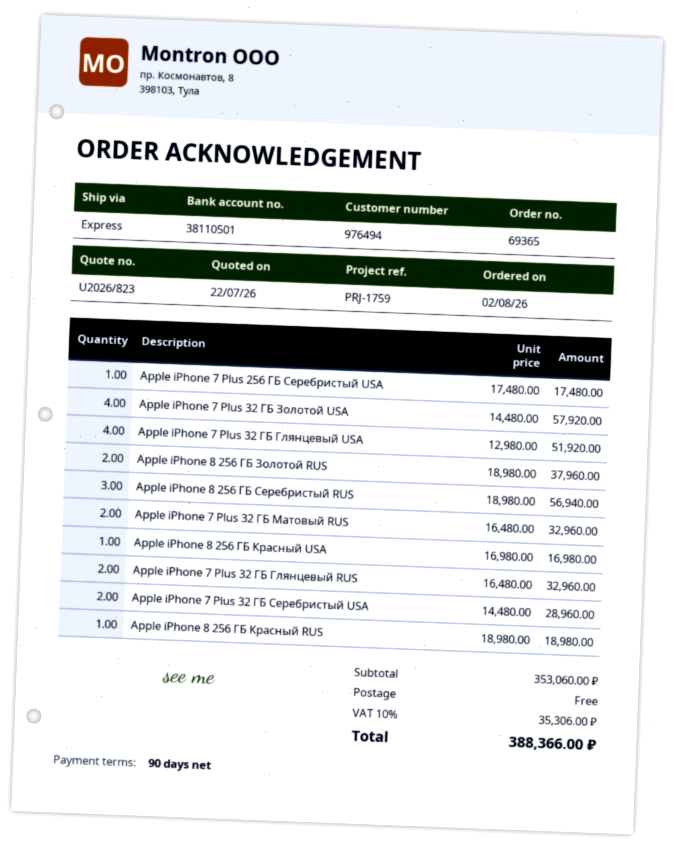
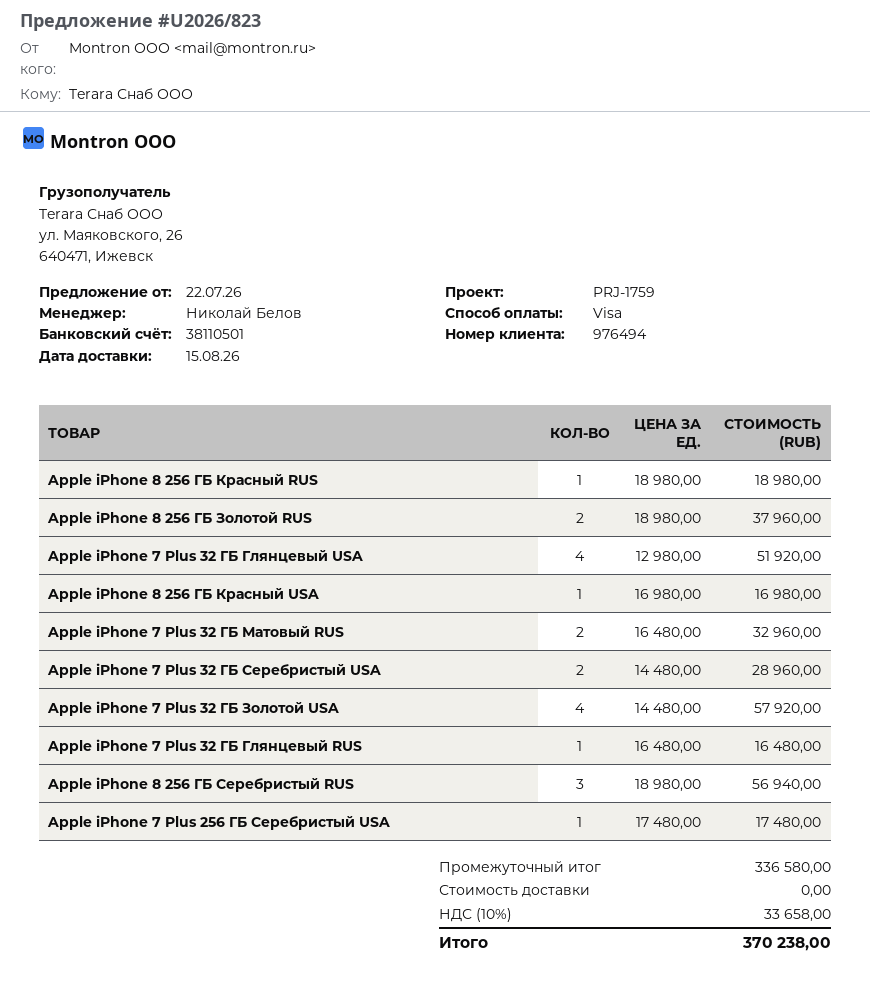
Apple iPhone 7 Plus 32 ГБ Глянцевый RUS: 2 x 16480.00 = 32960.00 -> 1 x 16480.00 = 16480.00
subtotal: 353060.00 -> 336580.00
tax: 10% = 35306.00 -> 10% = 33658.00
total: 388366.00 -> 370238.00

